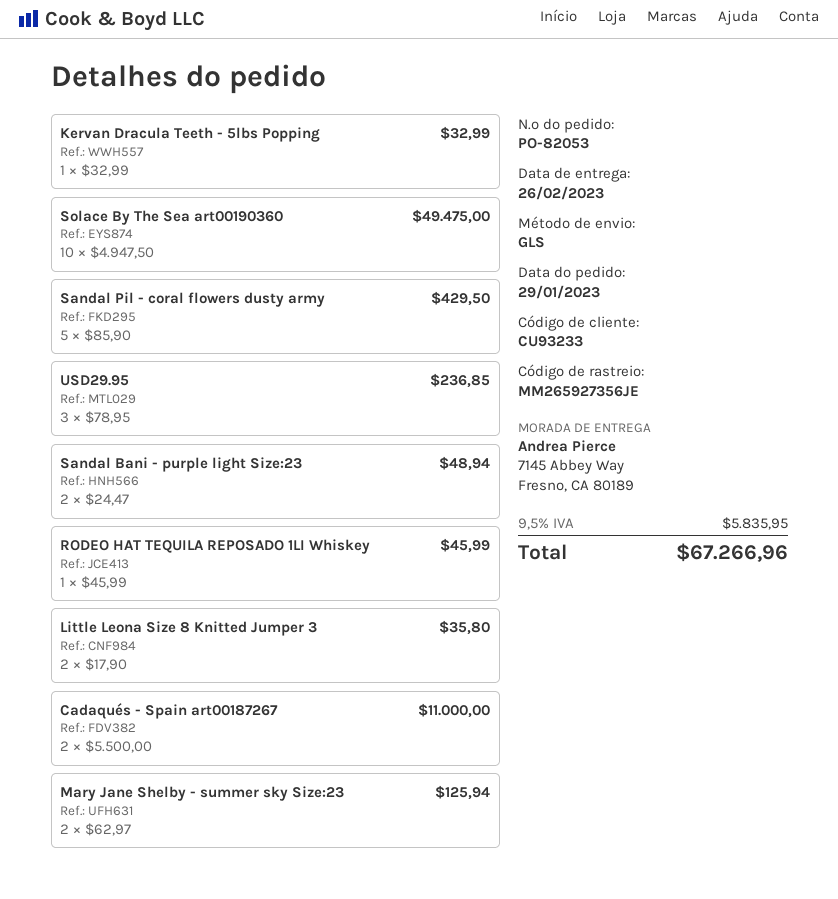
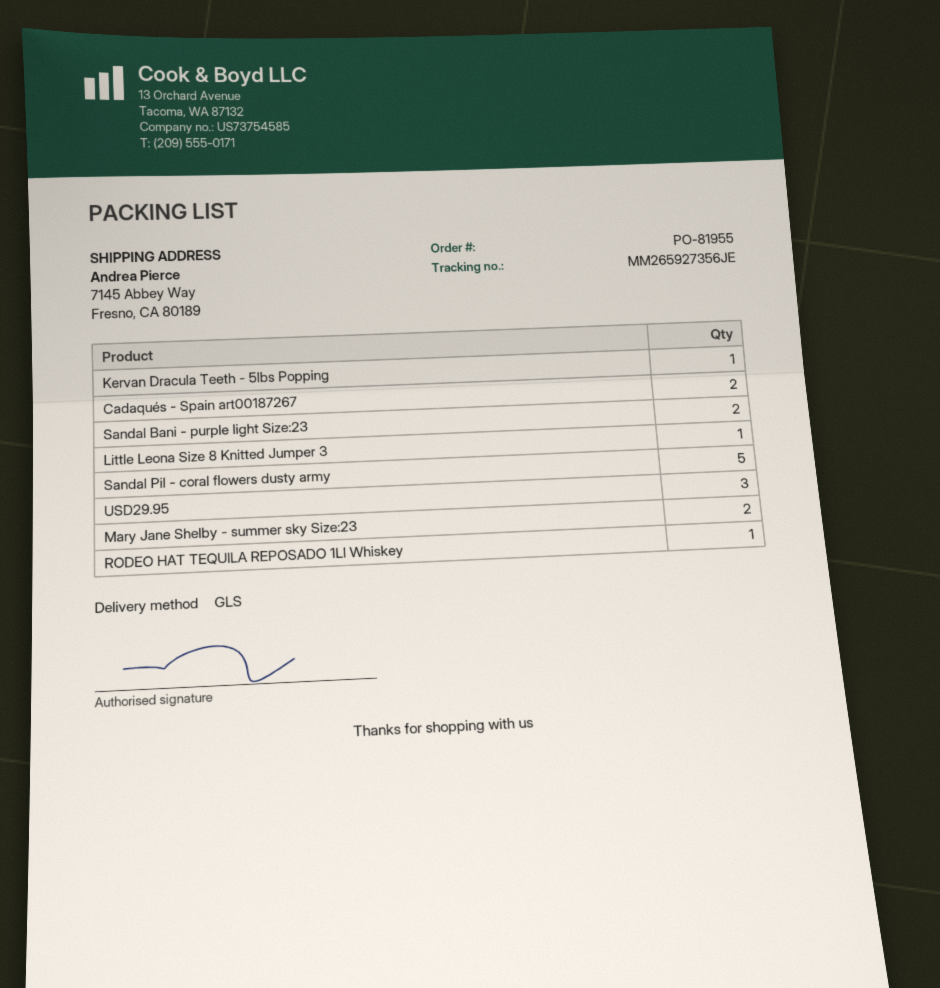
order number: PO-82053 -> PO-81955
Solace By The Sea art00190360: 10 -> none
Little Leona Size 8 Knitted Jumper 3: 2 -> 1

